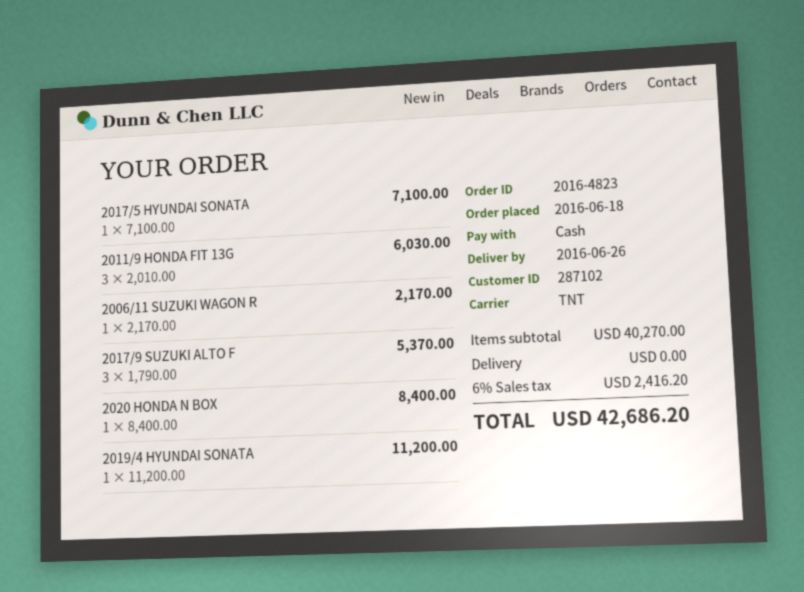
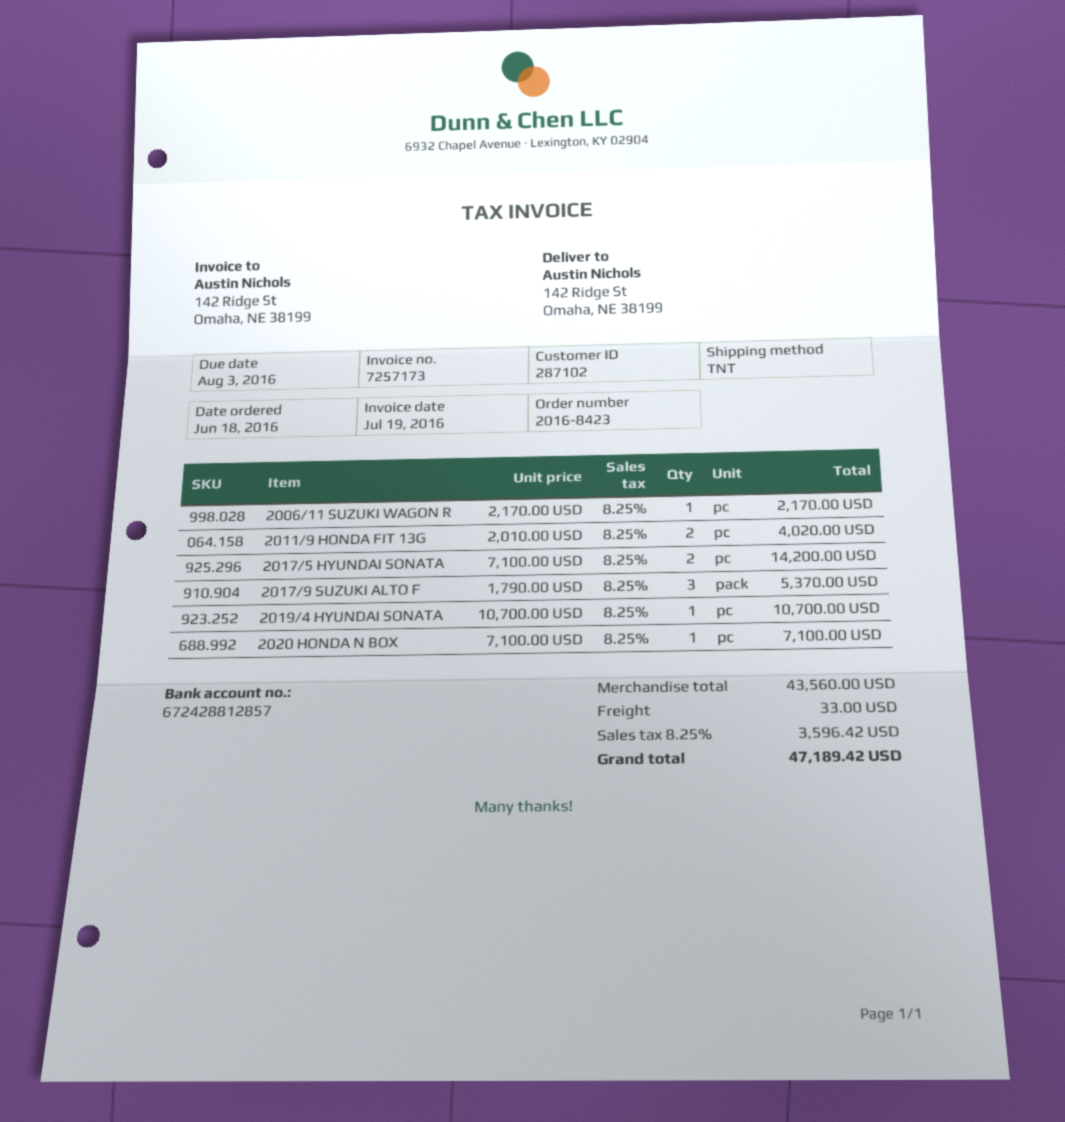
order number: 2016-4823 -> 2016-8423
2017/5 HYUNDAI SONATA: 1 x 7100.00 = 7100.00 -> 2 x 7100.00 = 14200.00
2011/9 HONDA FIT 13G: 3 x 2010.00 = 6030.00 -> 2 x 2010.00 = 4020.00
2020 HONDA N BOX: 1 x 8400.00 = 8400.00 -> 1 x 7100.00 = 7100.00
2019/4 HYUNDAI SONATA: 1 x 11200.00 = 11200.00 -> 1 x 10700.00 = 10700.00
subtotal: 40270.00 -> 43560.00
shipping: 0.00 -> 33.00
tax: 6% = 2416.20 -> 8.25% = 3596.42
total: 42686.20 -> 47189.42

